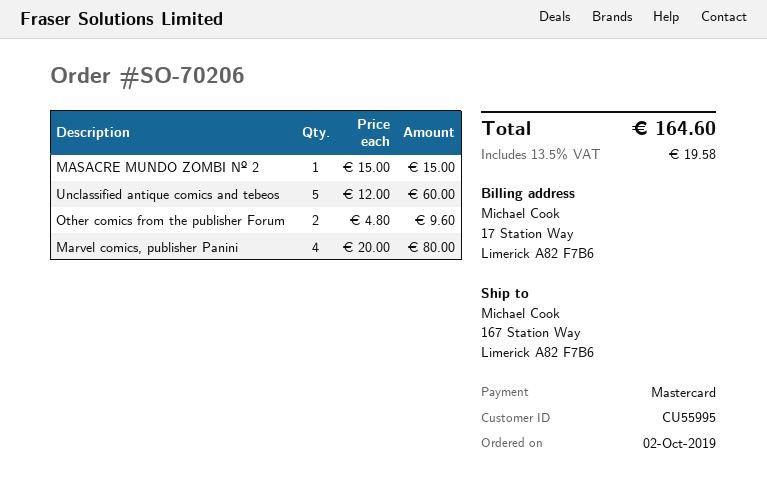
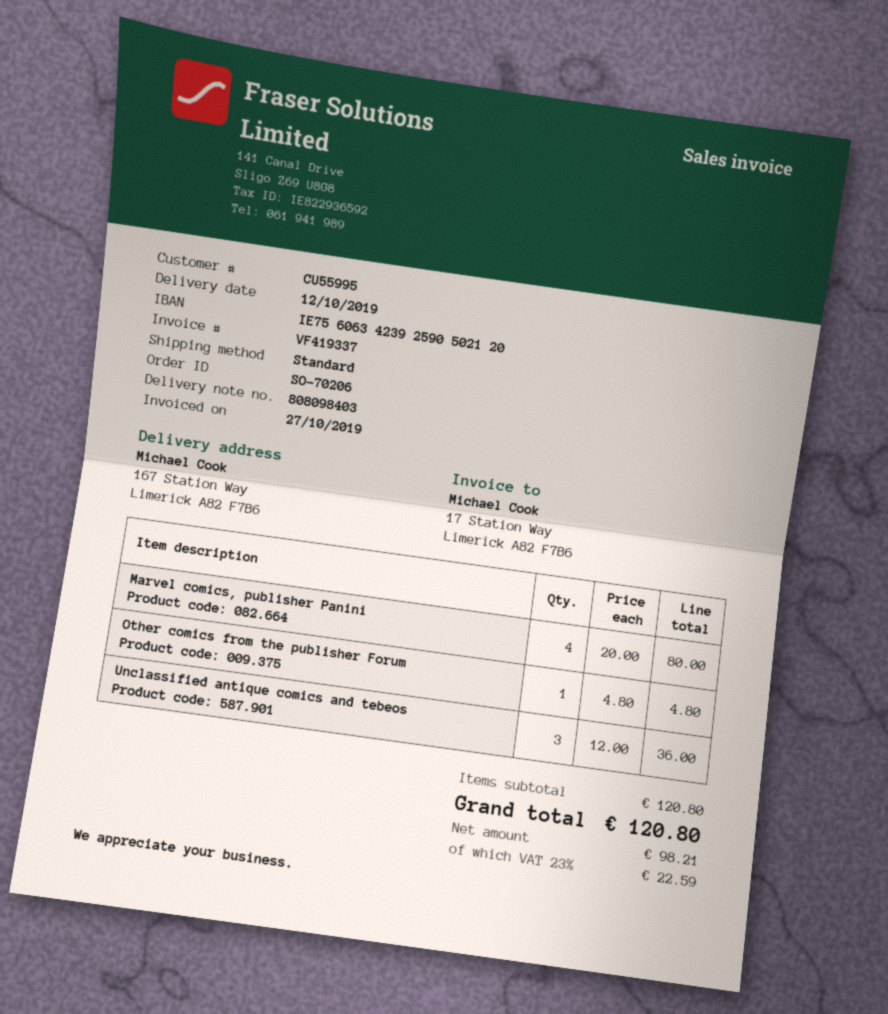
MASACRE MUNDO ZOMBI Nº 2: 1 x 15.00 = 15.00 -> none
Unclassified antique comics and tebeos: 5 x 12.00 = 60.00 -> 3 x 12.00 = 36.00
Other comics from the publisher Forum: 2 x 4.80 = 9.60 -> 1 x 4.80 = 4.80
tax: 13.5% = 19.58 -> 23% = 22.59
total: 164.60 -> 120.80

